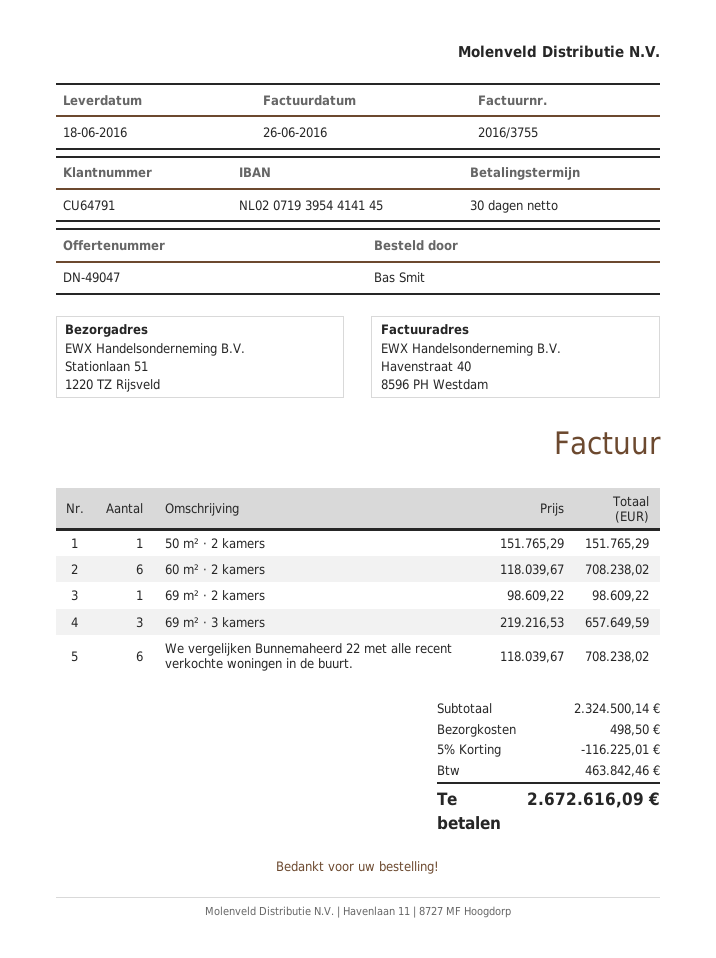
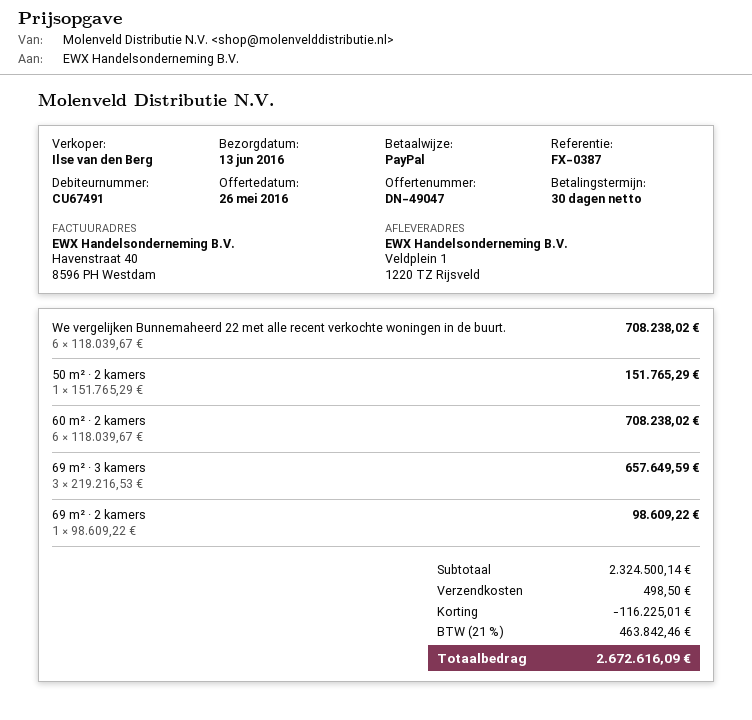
delivery date: 2016-06-18 -> 2016-06-13
customer number: CU64791 -> CU67491
ship to: Stationlaan 51, 1220 TZ Rijsveld -> Veldplein 1, 1220 TZ Rijsveld

